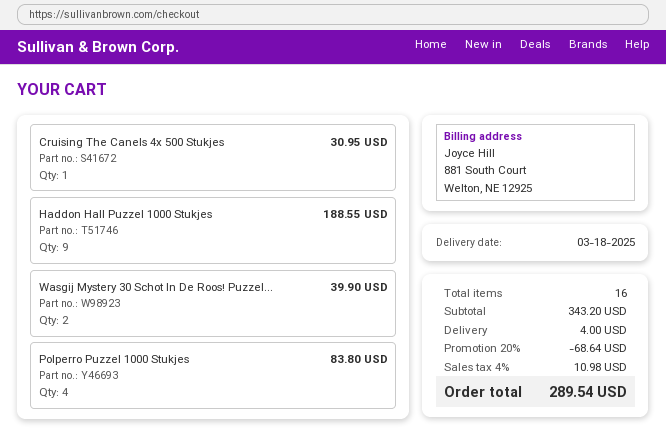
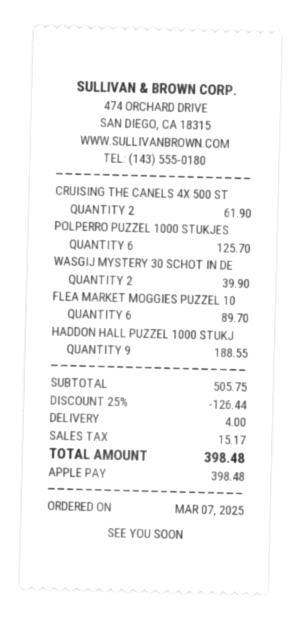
Cruising The Canels 4x 500 Stukjes: 1 for 30.95 -> 2 for 61.90
Polperro Puzzel 1000 Stukjes: 4 for 83.80 -> 6 for 125.70
FLEA MARKET MOGGIES PUZZEL 10: none -> 6 for 89.70
subtotal: 343.20 -> 505.75
discount: 20% = 68.64 -> 25% = 126.44
tax: 10.98 -> 15.17
total: 289.54 -> 398.48

